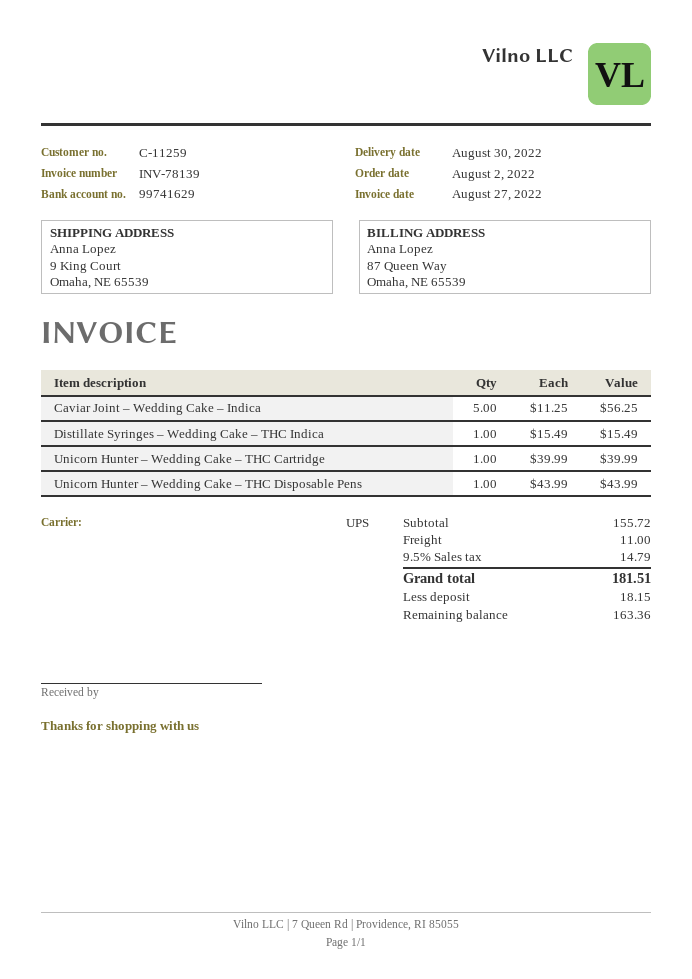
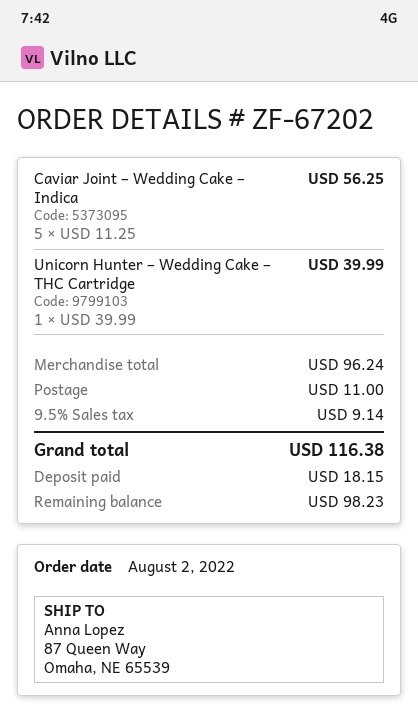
ship to: 9 King Court, Omaha, NE 65539 -> 87 Queen Way, Omaha, NE 65539
Distillate Syringes – Wedding Cake – THC Indica: 1 x 15.49 = 15.49 -> none
Unicorn Hunter – Wedding Cake – THC Disposable Pens: 1 x 43.99 = 43.99 -> none
subtotal: 155.72 -> 96.24
tax: 9.5% = 14.79 -> 9.5% = 9.14
total: 181.51 -> 116.38
balance: 163.36 -> 98.23

